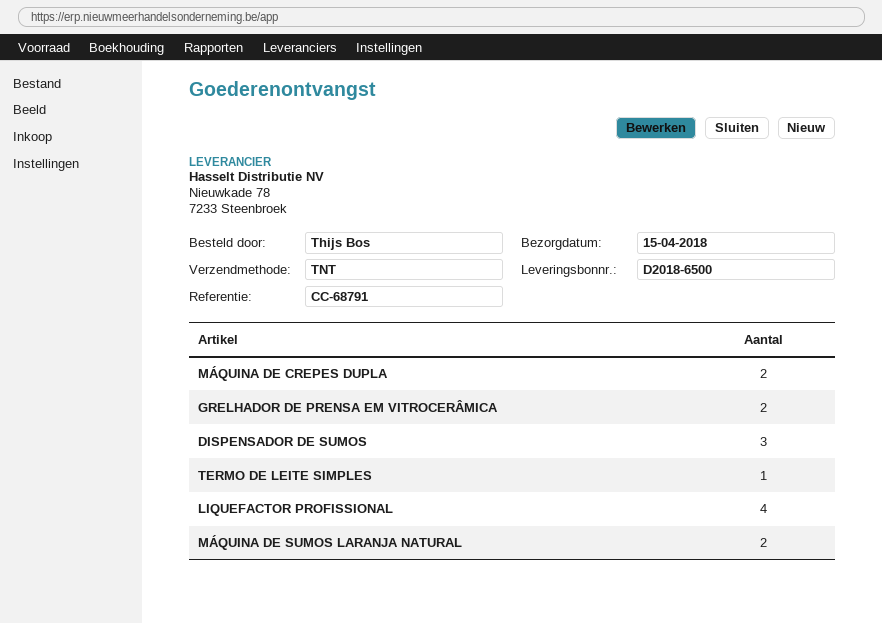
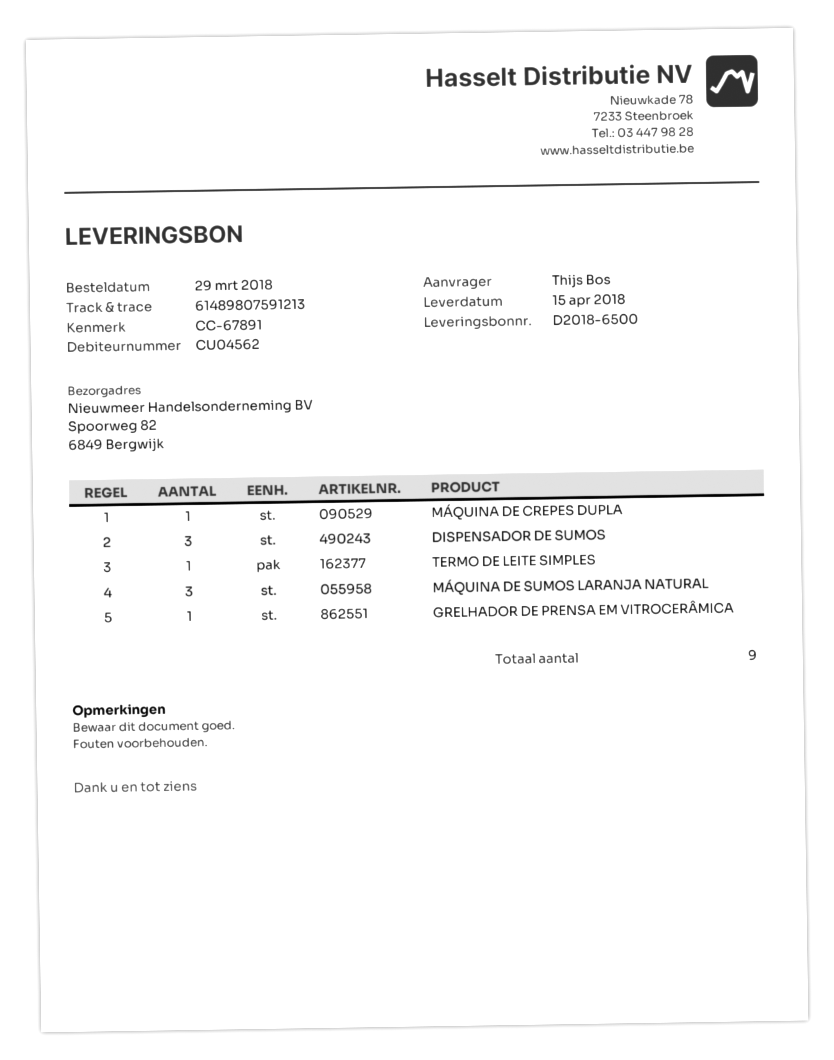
reference: CC-68791 -> CC-67891
MÁQUINA DE CREPES DUPLA: 2 -> 1
GRELHADOR DE PRENSA EM VITROCERÂMICA: 2 -> 1
LIQUEFACTOR PROFISSIONAL: 4 -> none
MÁQUINA DE SUMOS LARANJA NATURAL: 2 -> 3

